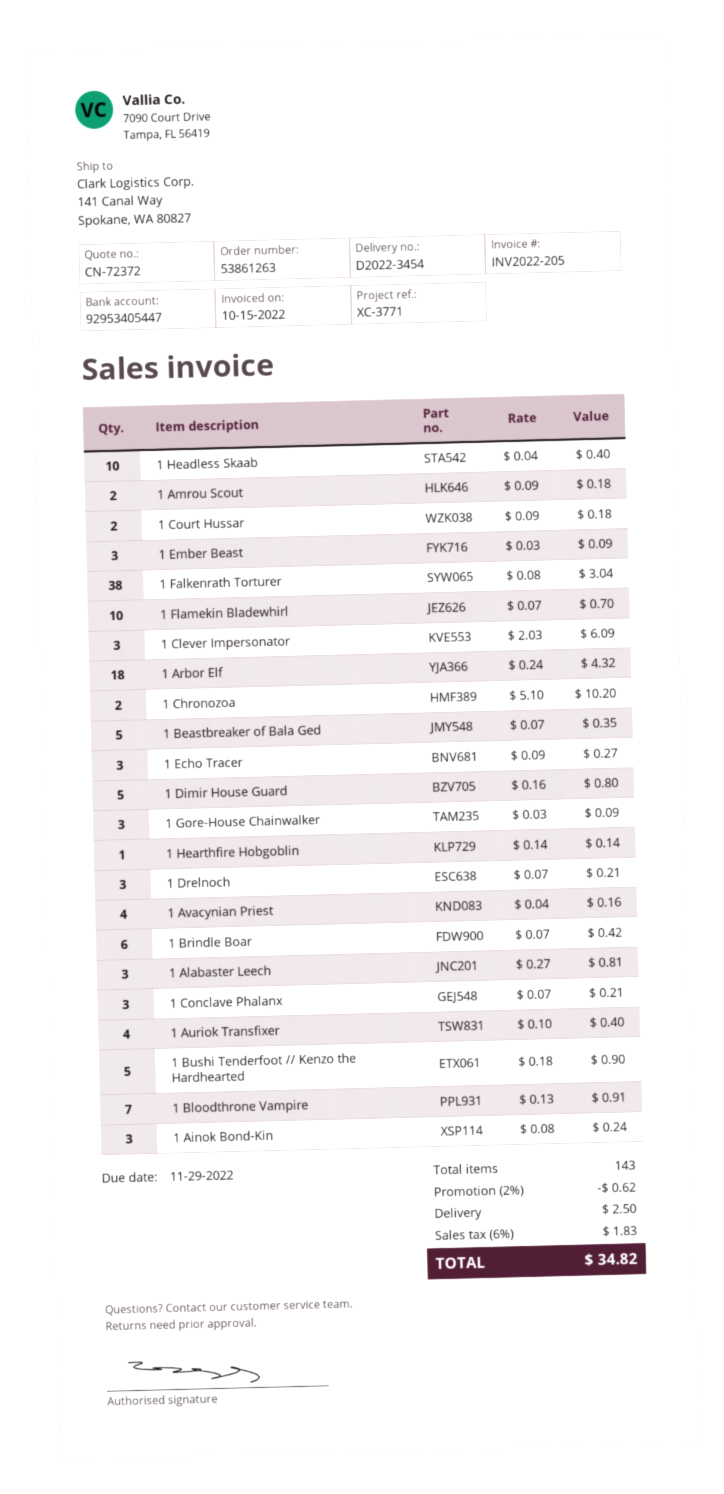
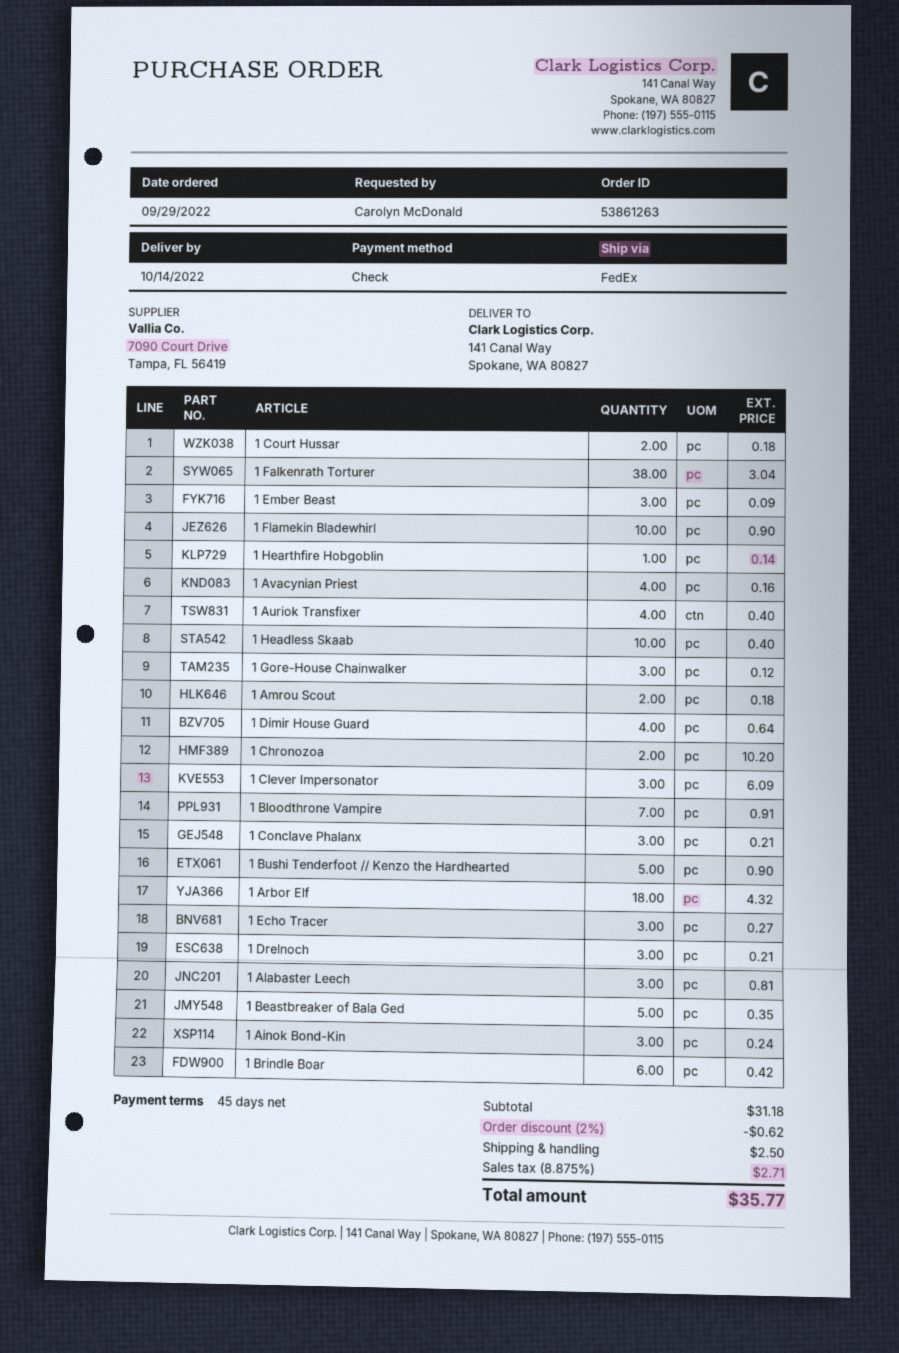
1 Flamekin Bladewhirl: 10 for 0.70 -> 10 for 0.90
1 Dimir House Guard: 5 for 0.80 -> 4 for 0.64
1 Gore-House Chainwalker: 3 for 0.09 -> 3 for 0.12
tax: 6% = 1.83 -> 8.875% = 2.71
total: 34.82 -> 35.77

